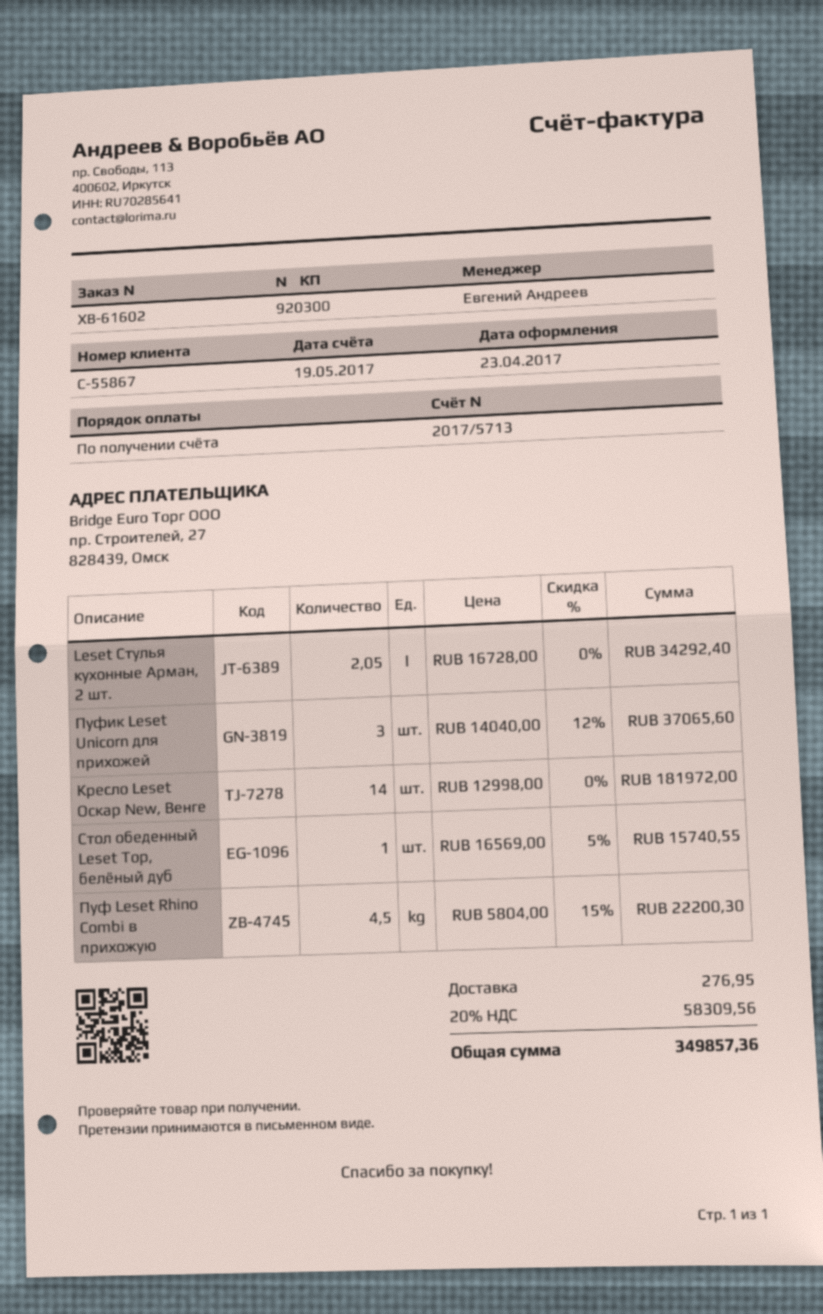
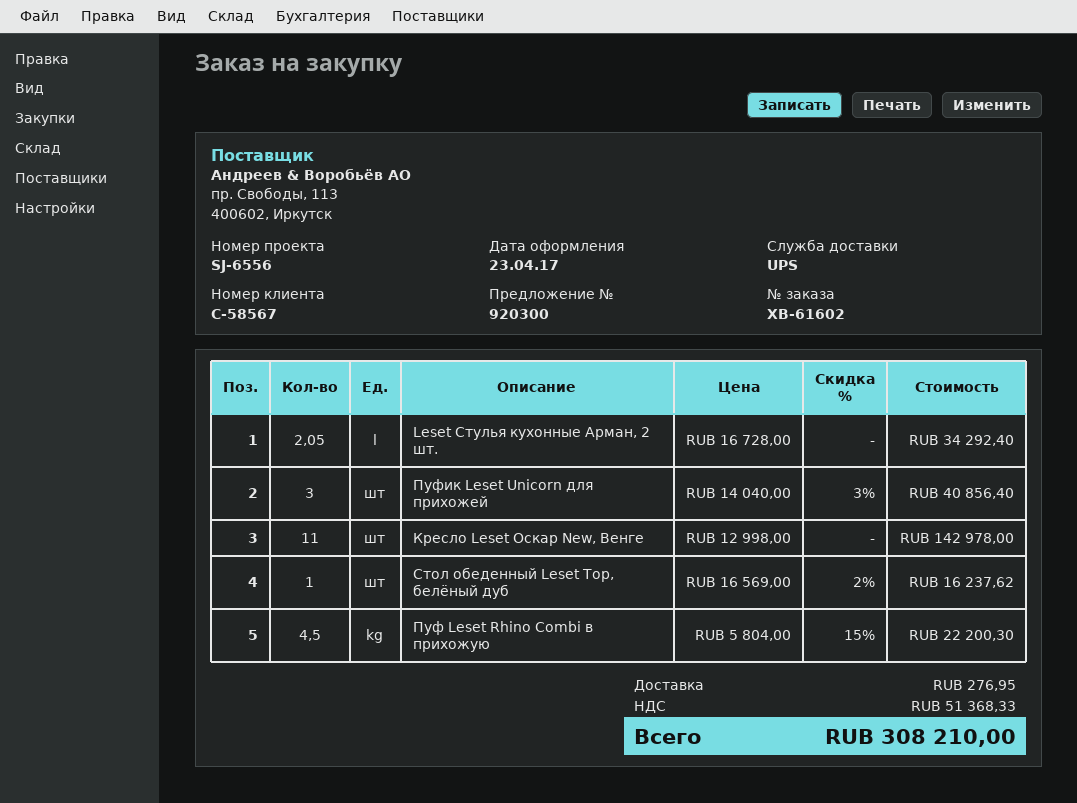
customer number: C-55867 -> C-58567
Пуфик Leset Unicorn для прихожей: 3 x 14040.00 - 12% = 37065.60 -> 3 x 14040.00 - 3% = 40856.40
Кресло Leset Оскар New, Венге: 14 x 12998.00 = 181972.00 -> 11 x 12998.00 = 142978.00
Стол обеденный Leset Тор, белёный дуб: 1 x 16569.00 - 5% = 15740.55 -> 1 x 16569.00 - 2% = 16237.62
tax: 58309.56 -> 51368.33
total: 349857.36 -> 308210.00

